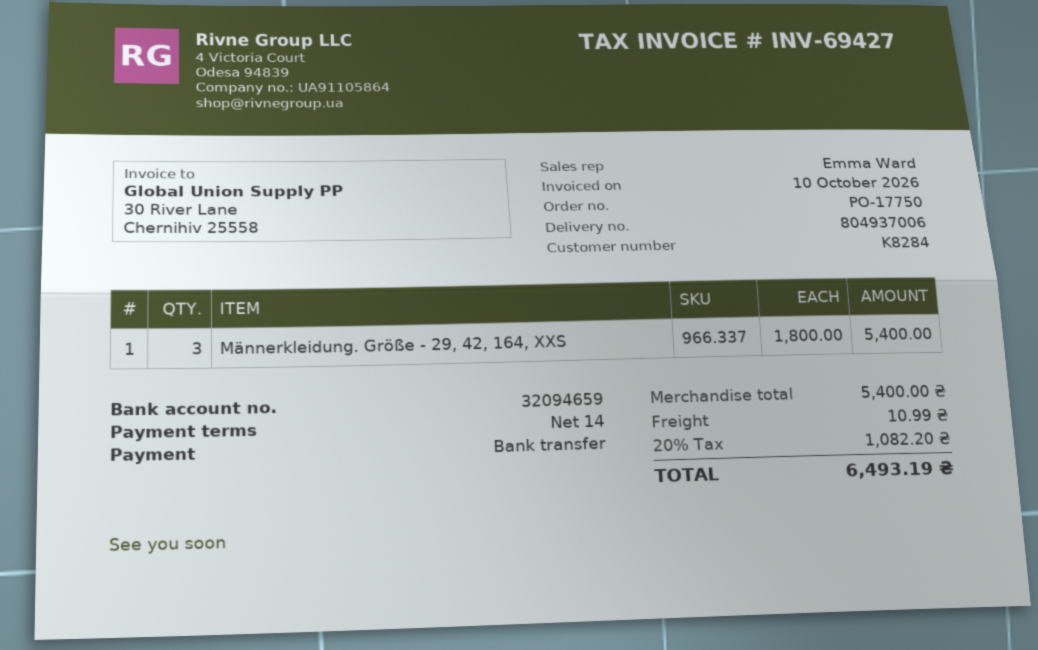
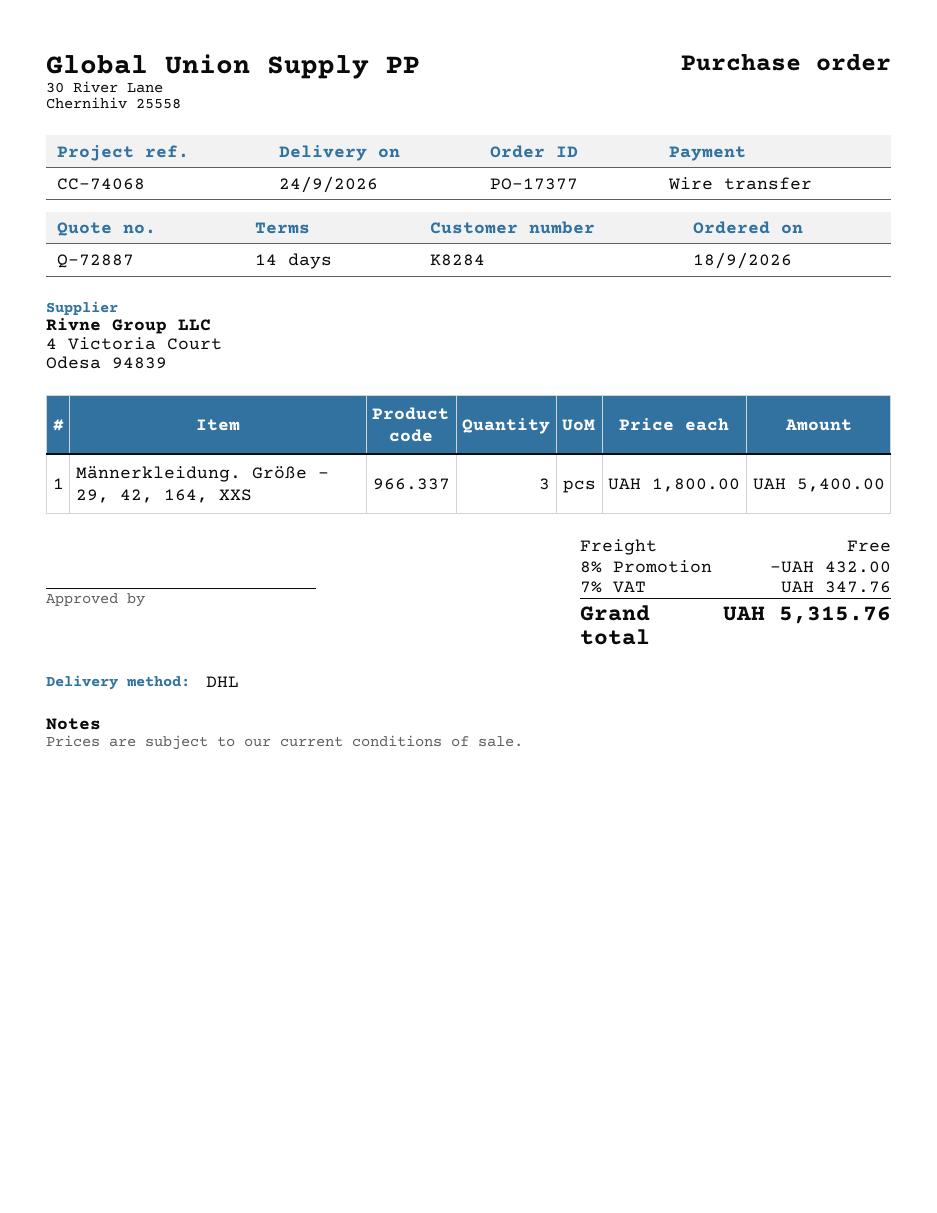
order number: PO-17750 -> PO-17377
discount: none -> 8% = 432.00
shipping: 10.99 -> 0.00
tax: 20% = 1082.20 -> 7% = 347.76
total: 6493.19 -> 5315.76

